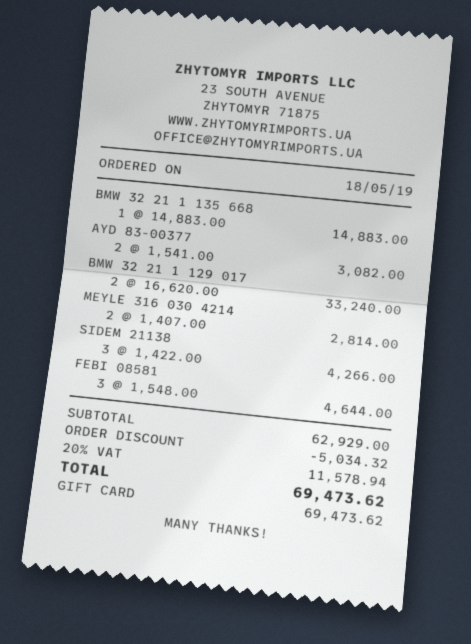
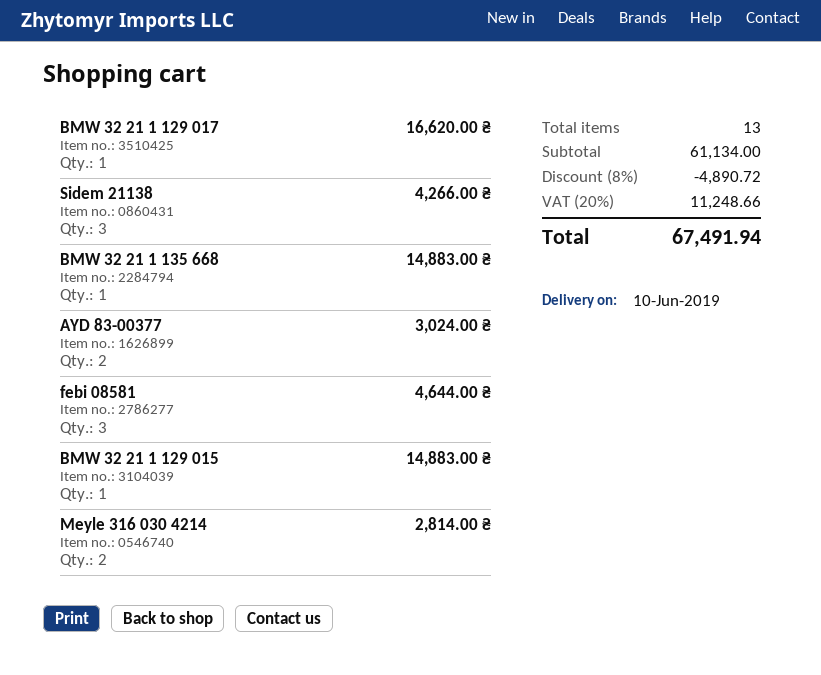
AYD 83-00377: 2 for 3082.00 -> 2 for 3024.00
BMW 32 21 1 129 017: 2 for 33240.00 -> 1 for 16620.00
BMW 32 21 1 129 015: none -> 1 for 14883.00
subtotal: 62929.00 -> 61134.00
discount: 5034.32 -> 4890.72
tax: 20% = 11578.94 -> 20% = 11248.66
total: 69473.62 -> 67491.94

